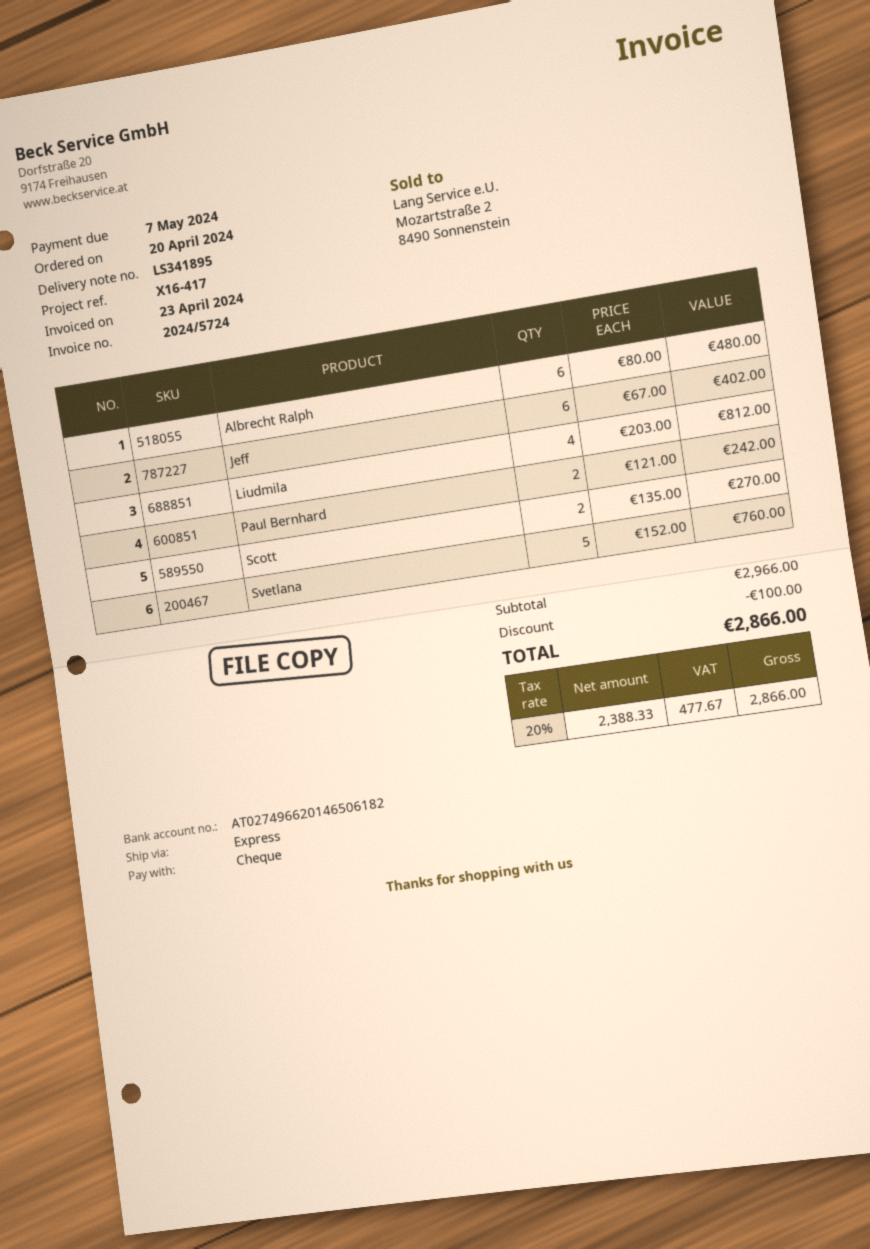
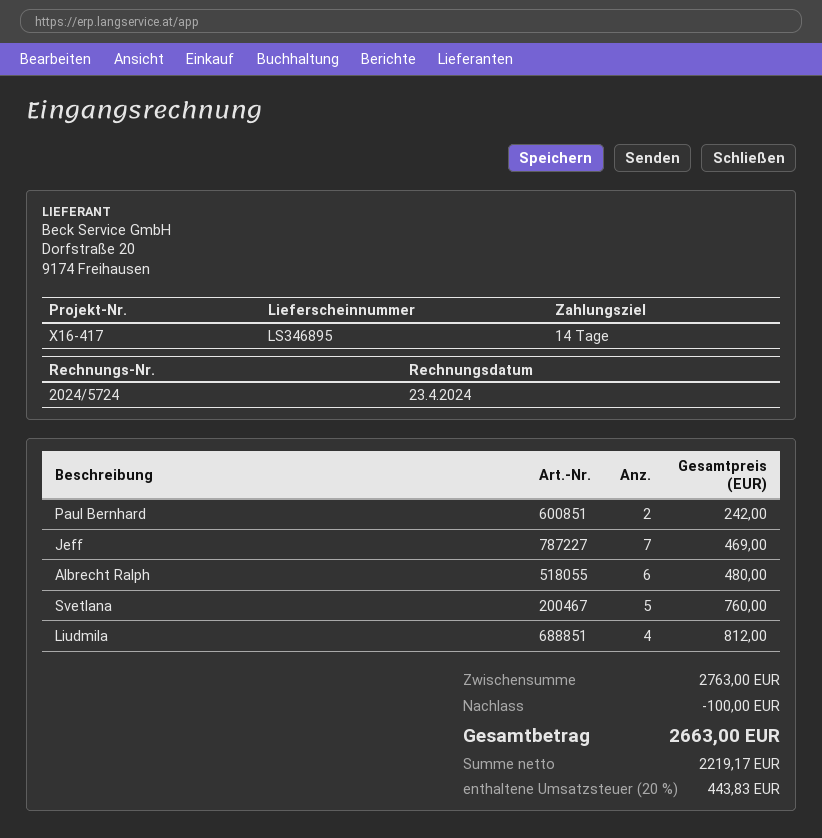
delivery note number: LS341895 -> LS346895
Jeff: 6 for 402.00 -> 7 for 469.00
Scott: 2 for 270.00 -> none
subtotal: 2966.00 -> 2763.00
net: 2388.33 -> 2219.17
tax: 20% = 477.67 -> 20% = 443.83
total: 2866.00 -> 2663.00

